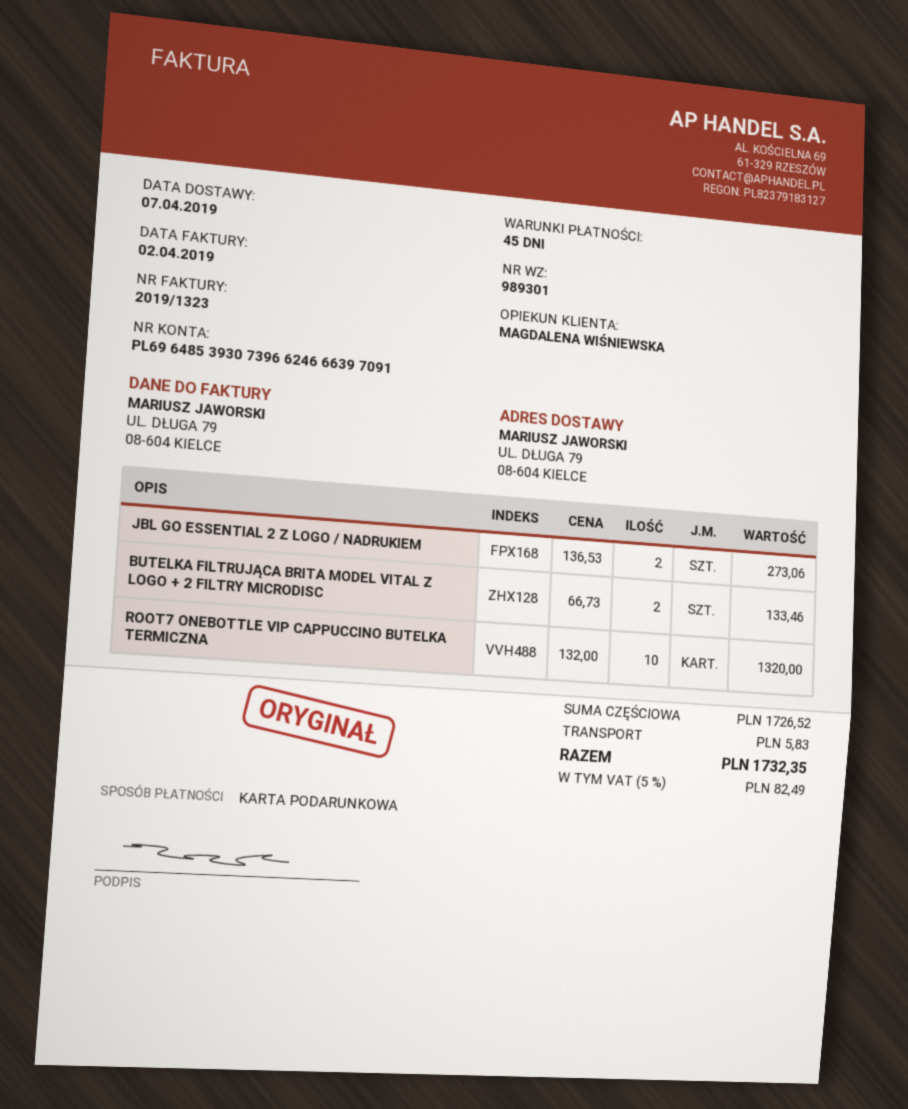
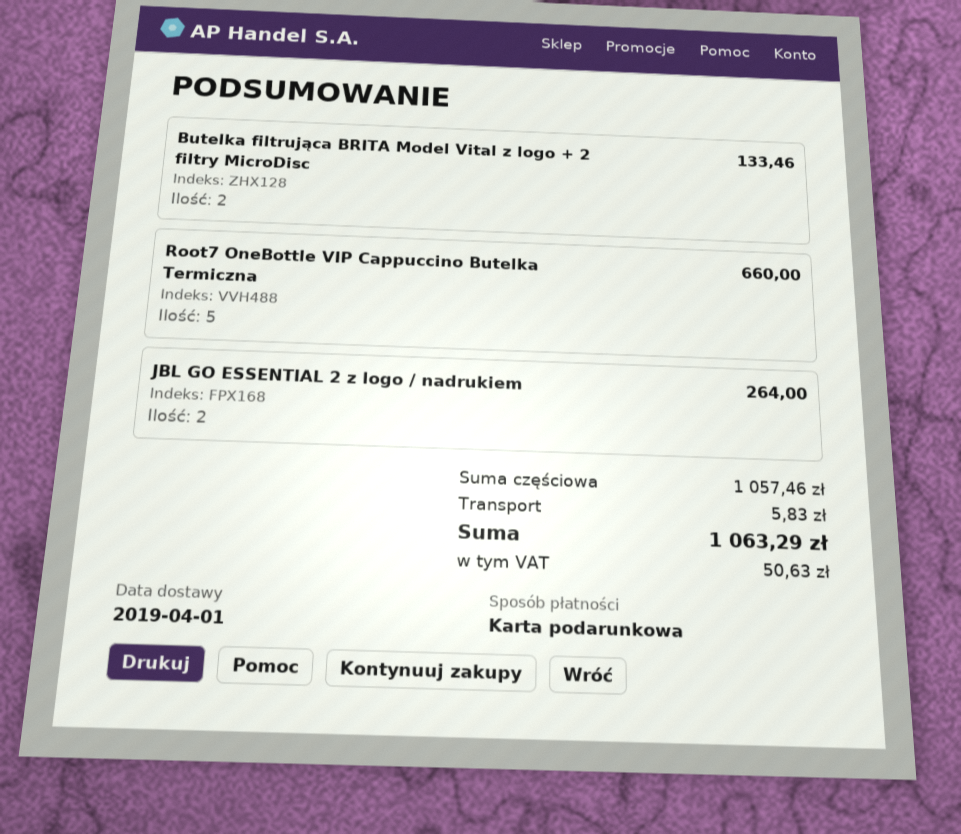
delivery date: 2019-04-07 -> 2019-04-01
JBL GO ESSENTIAL 2 Z LOGO / NADRUKIEM: 2 for 273.06 -> 2 for 264.00
ROOT7 ONEBOTTLE VIP CAPPUCCINO BUTELKA TERMICZNA: 10 for 1320.00 -> 5 for 660.00
subtotal: 1726.52 -> 1057.46
tax: 82.49 -> 50.63
total: 1732.35 -> 1063.29

